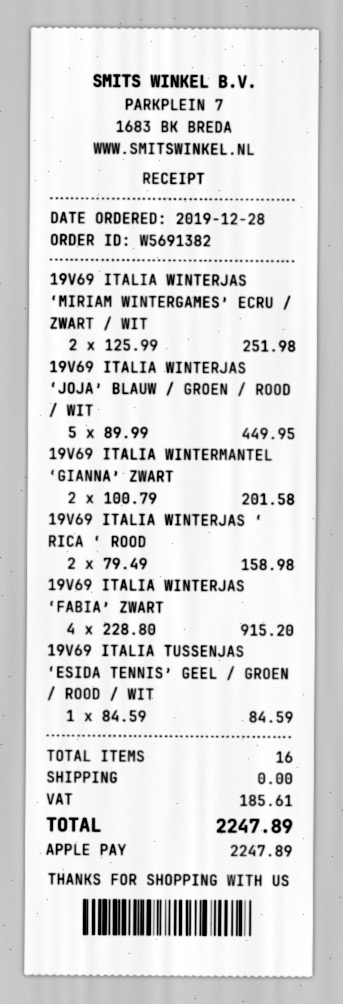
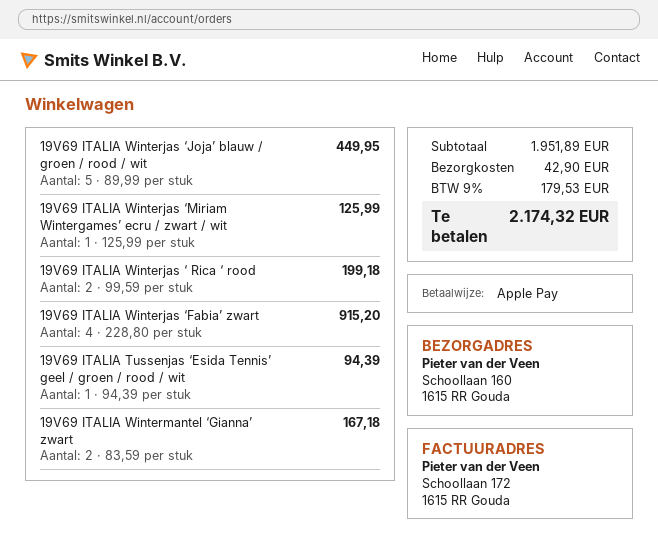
19V69 ITALIA WINTERJAS ‘MIRIAM WINTERGAMES’ ECRU / ZWART / WIT: 2 x 125.99 = 251.98 -> 1 x 125.99 = 125.99
19V69 ITALIA WINTERMANTEL ‘GIANNA’ ZWART: 2 x 100.79 = 201.58 -> 2 x 83.59 = 167.18
19V69 ITALIA WINTERJAS ‘ RICA ‘ ROOD: 2 x 79.49 = 158.98 -> 2 x 99.59 = 199.18
19V69 ITALIA TUSSENJAS ‘ESIDA TENNIS’ GEEL / GROEN / ROOD / WIT: 1 x 84.59 = 84.59 -> 1 x 94.39 = 94.39
shipping: 0.00 -> 42.90
tax: 185.61 -> 179.53
total: 2247.89 -> 2174.32

